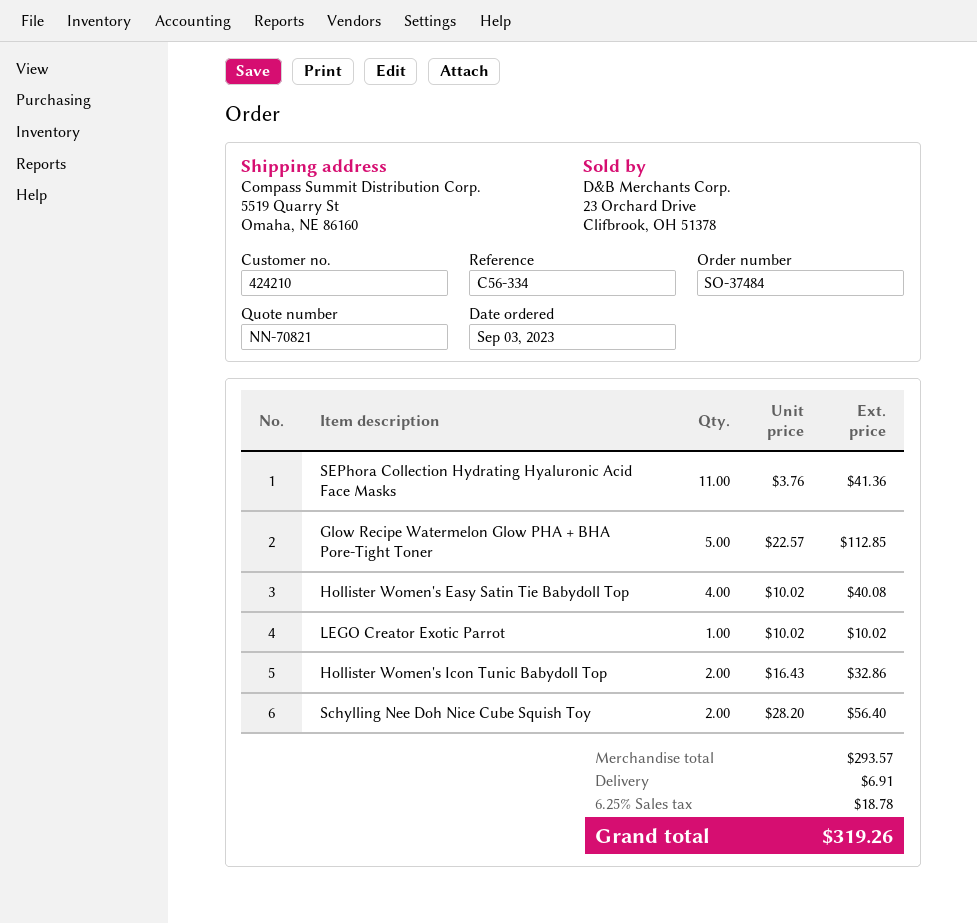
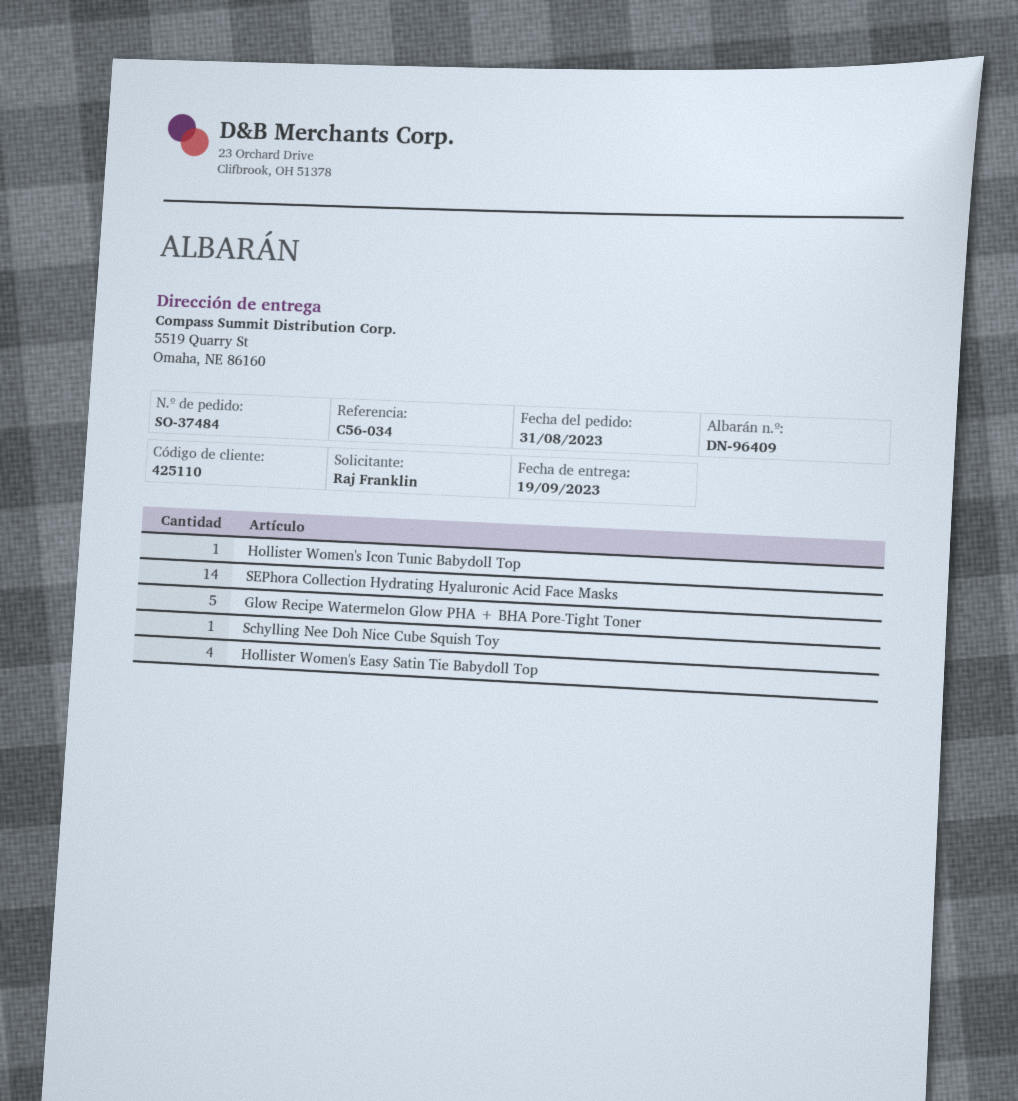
order date: 2023-09-03 -> 2023-08-31
customer number: 424210 -> 425110
reference: C56-334 -> C56-034
SEPhora Collection Hydrating Hyaluronic Acid Face Masks: 11 -> 14
LEGO Creator Exotic Parrot: 1 -> none
Hollister Women's Icon Tunic Babydoll Top: 2 -> 1
Schylling Nee Doh Nice Cube Squish Toy: 2 -> 1

